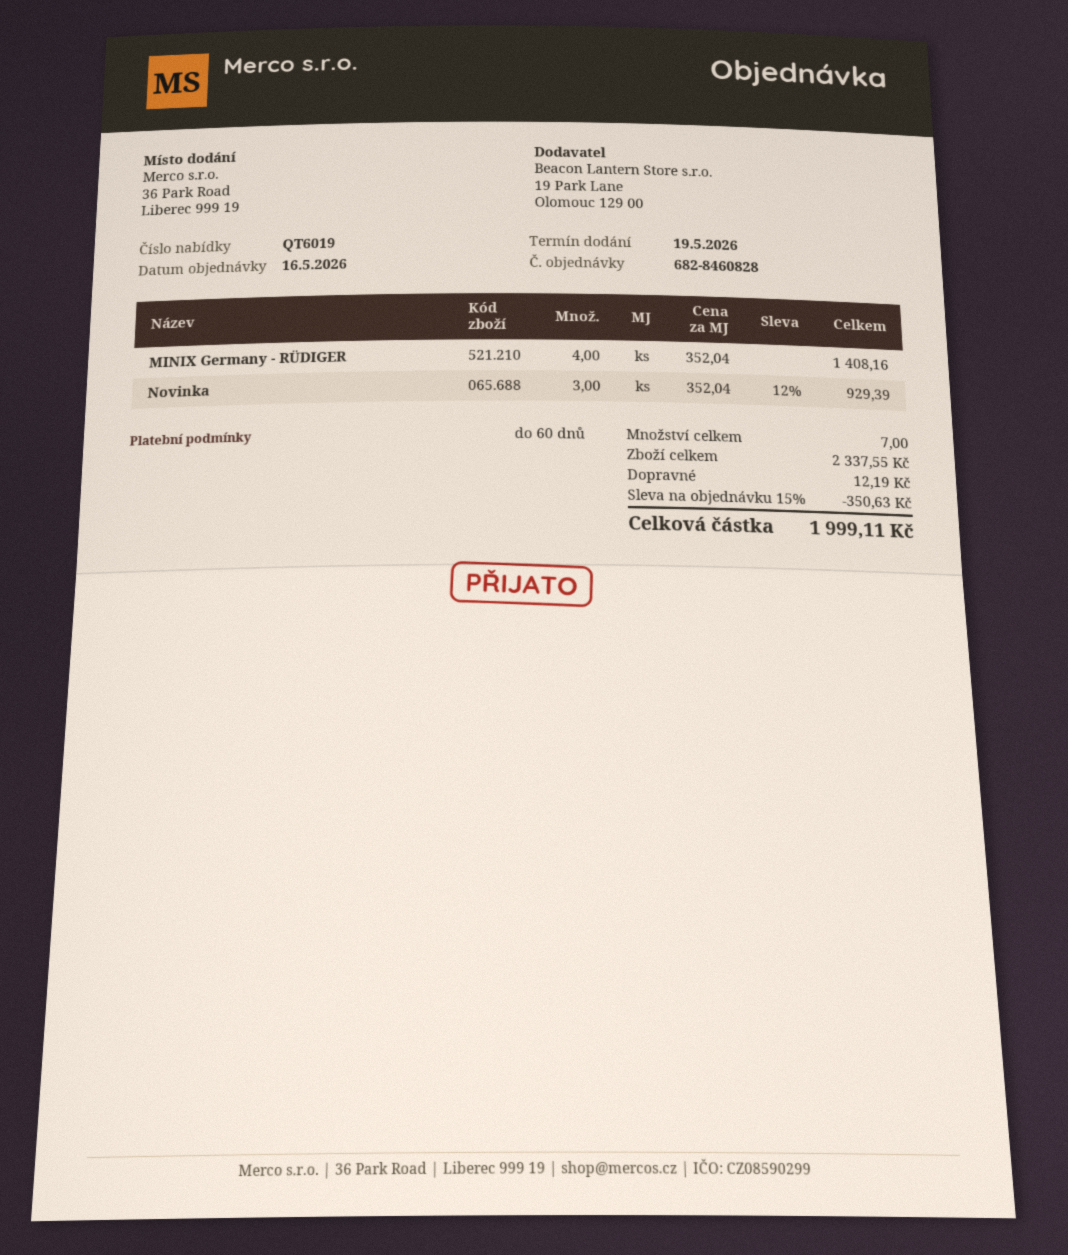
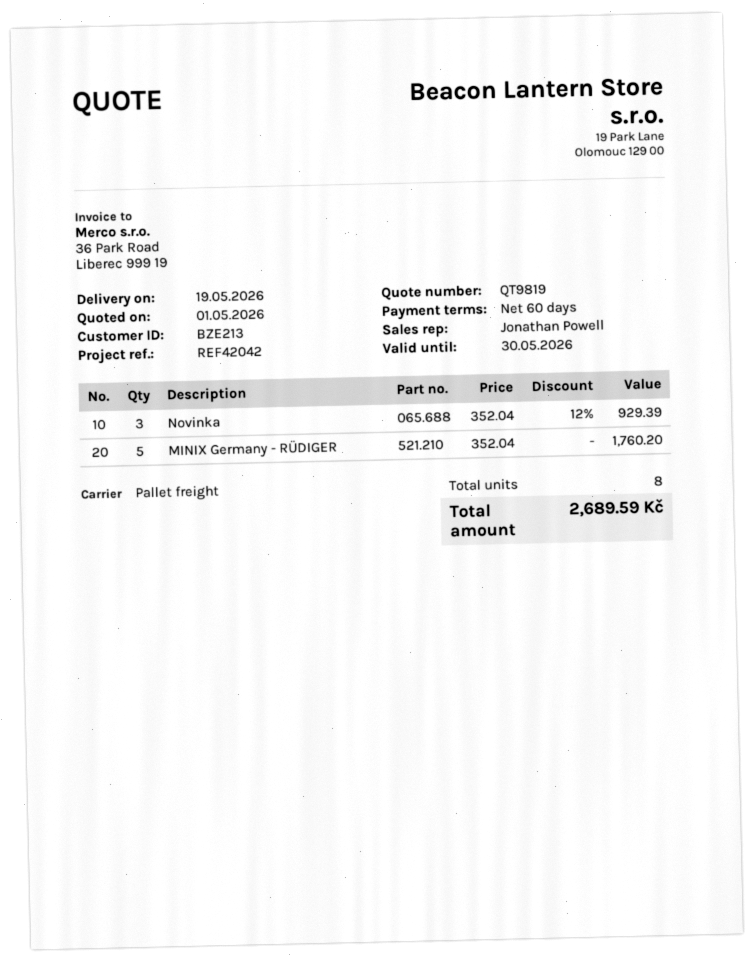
quote number: QT6019 -> QT9819
MINIX Germany - RÜDIGER: 4 x 352.04 = 1408.16 -> 5 x 352.04 = 1760.20
total quantity: 7 -> 8
discount: 15% = 350.63 -> none
shipping: 12.19 -> none
total: 1999.11 -> 2689.59

